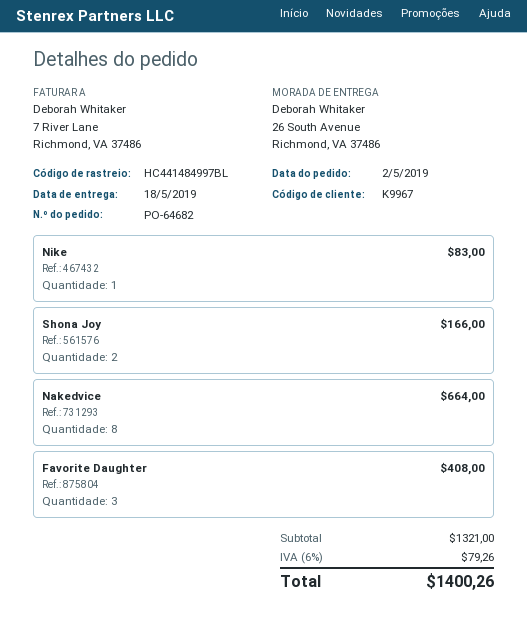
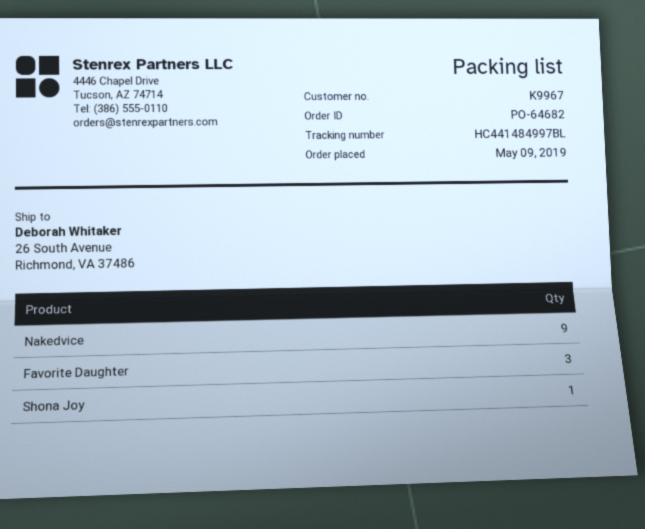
order date: 2019-05-02 -> 2019-05-09
Nike: 1 -> none
Shona Joy: 2 -> 1
Nakedvice: 8 -> 9

